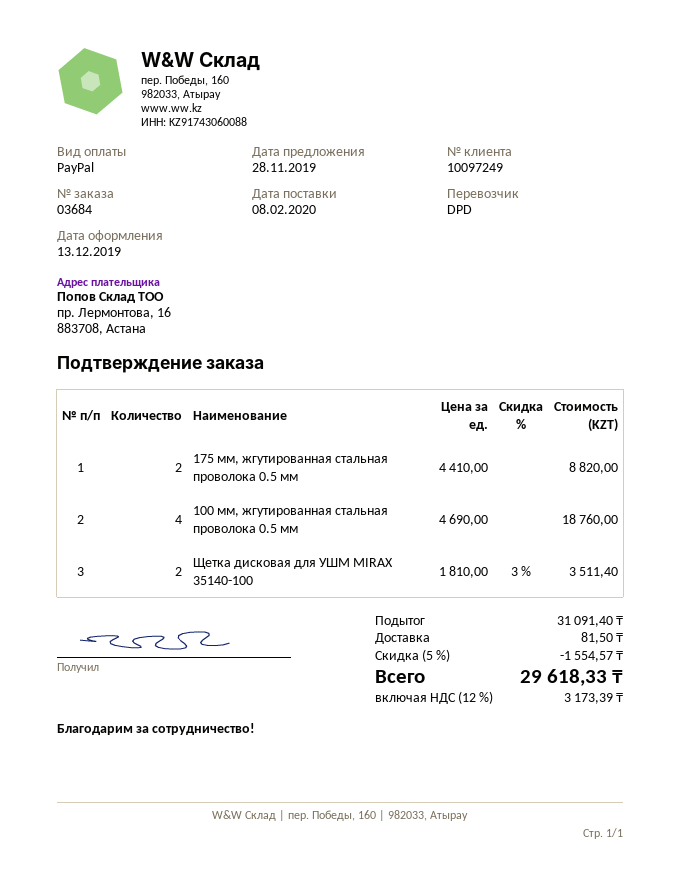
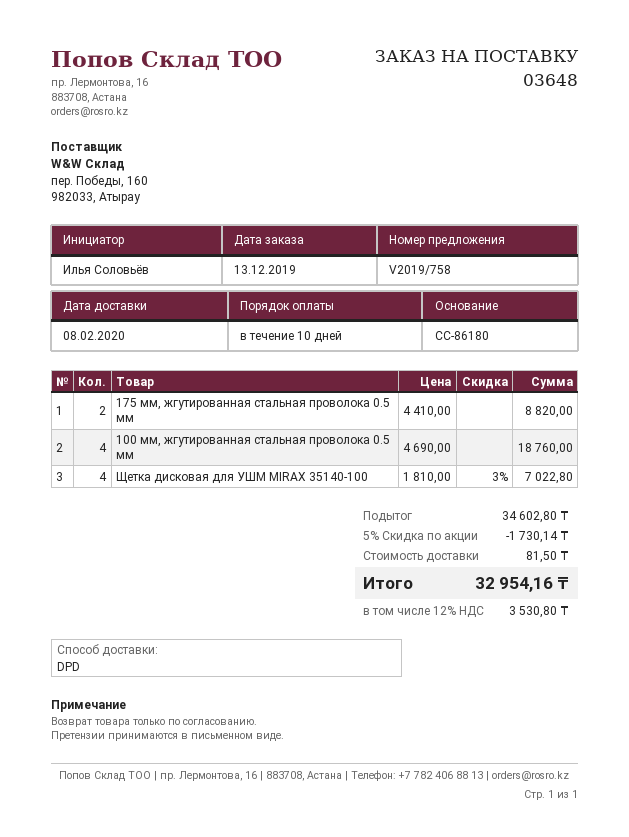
order number: 03684 -> 03648
Щетка дисковая для УШМ MIRAX 35140-100: 2 x 1810.00 - 3% = 3511.40 -> 4 x 1810.00 - 3% = 7022.80
subtotal: 31091.40 -> 34602.80
discount: 5% = 1554.57 -> 5% = 1730.14
tax: 12% = 3173.39 -> 12% = 3530.80
total: 29618.33 -> 32954.16

